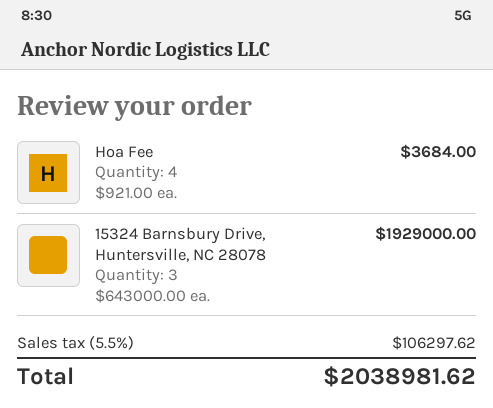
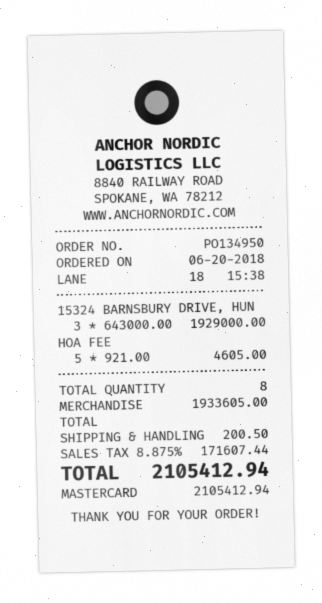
Hoa Fee: 4 x 921.00 = 3684.00 -> 5 x 921.00 = 4605.00
shipping: none -> 200.50
tax: 5.5% = 106297.62 -> 8.875% = 171607.44
total: 2038981.62 -> 2105412.94

